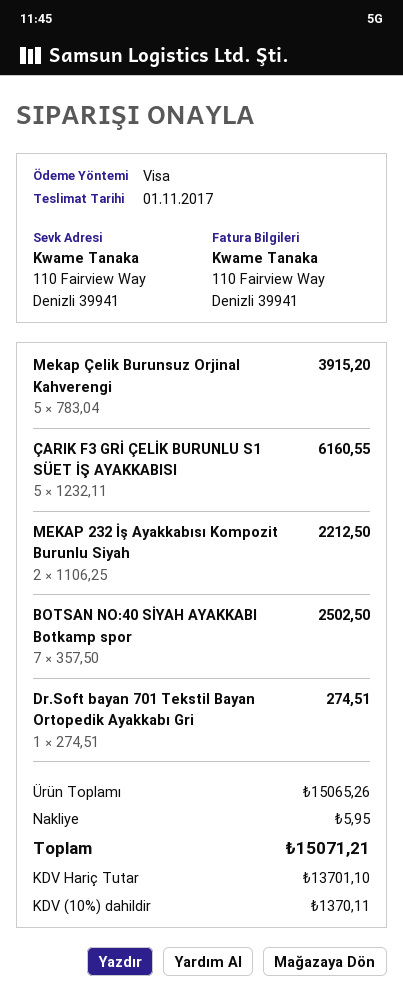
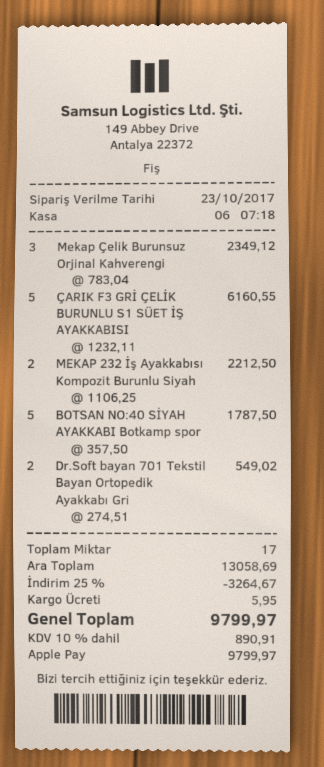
payment method: Visa -> Apple Pay
Mekap Çelik Burunsuz Orjinal Kahverengi: 5 x 783.04 = 3915.20 -> 3 x 783.04 = 2349.12
BOTSAN NO:40 SİYAH AYAKKABI Botkamp spor: 7 x 357.50 = 2502.50 -> 5 x 357.50 = 1787.50
Dr.Soft bayan 701 Tekstil Bayan Ortopedik Ayakkabı Gri: 1 x 274.51 = 274.51 -> 2 x 274.51 = 549.02
subtotal: 15065.26 -> 13058.69
discount: none -> 25% = 3264.67
tax: 10% = 1370.11 -> 10% = 890.91
total: 15071.21 -> 9799.97

